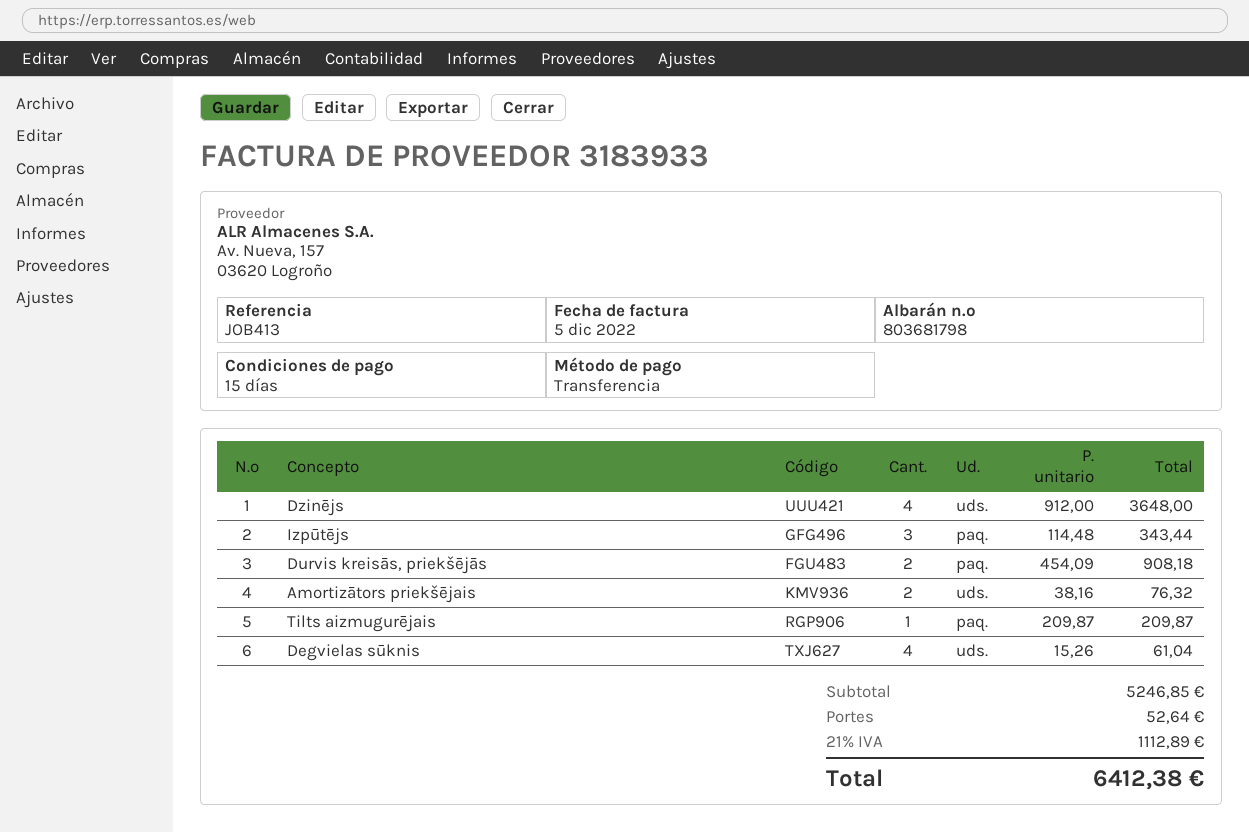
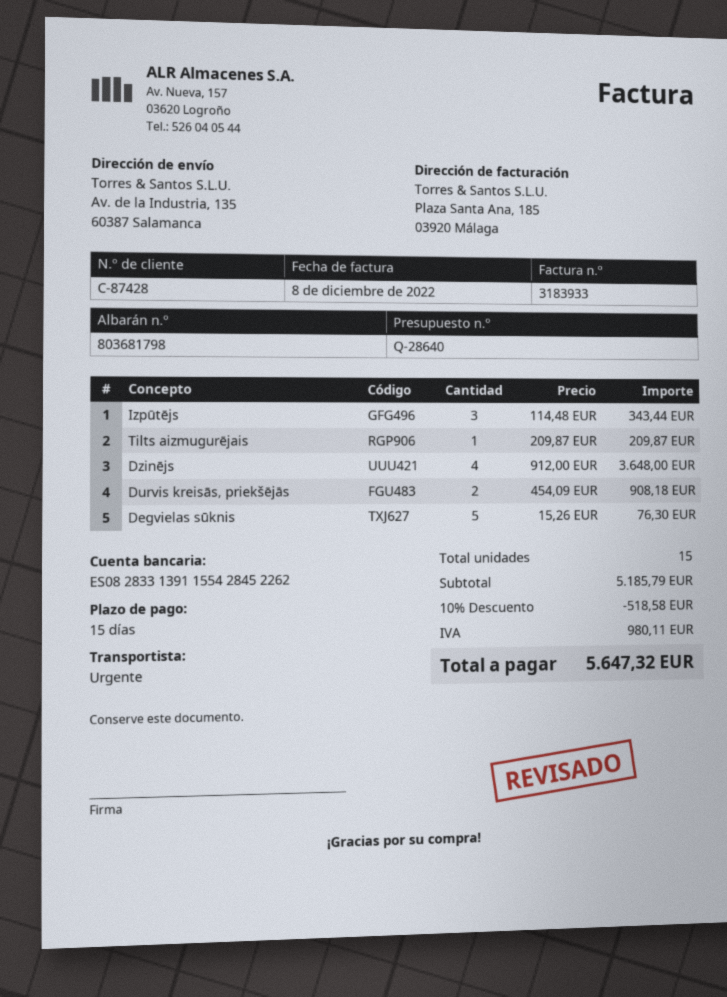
invoice date: 2022-12-05 -> 2022-12-08
Amortizātors priekšējais: 2 x 38.16 = 76.32 -> none
Degvielas sūknis: 4 x 15.26 = 61.04 -> 5 x 15.26 = 76.30
subtotal: 5246.85 -> 5185.79
discount: none -> 10% = 518.58
shipping: 52.64 -> none
tax: 1112.89 -> 980.11
total: 6412.38 -> 5647.32

